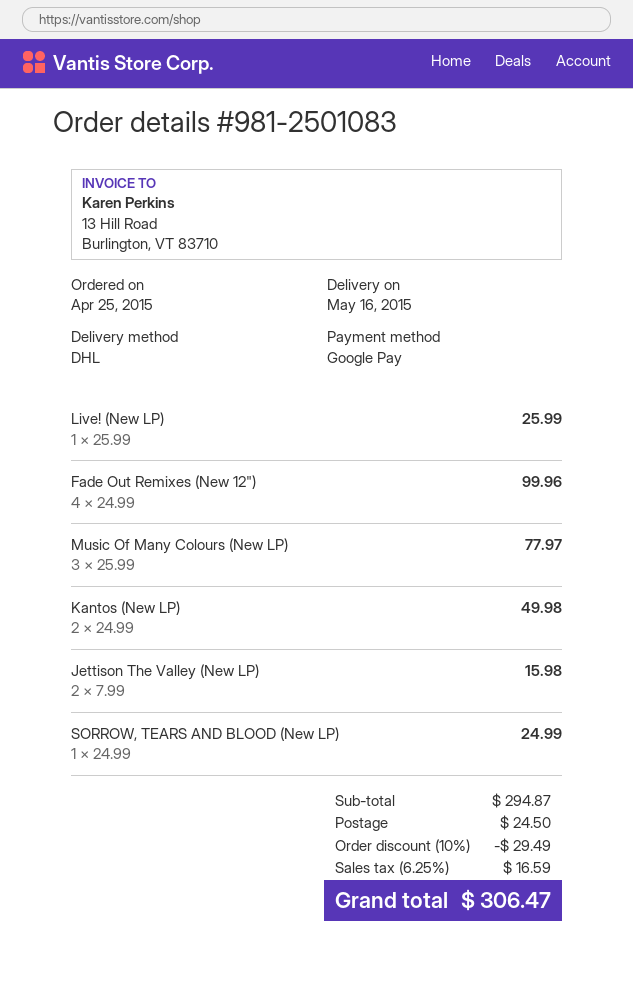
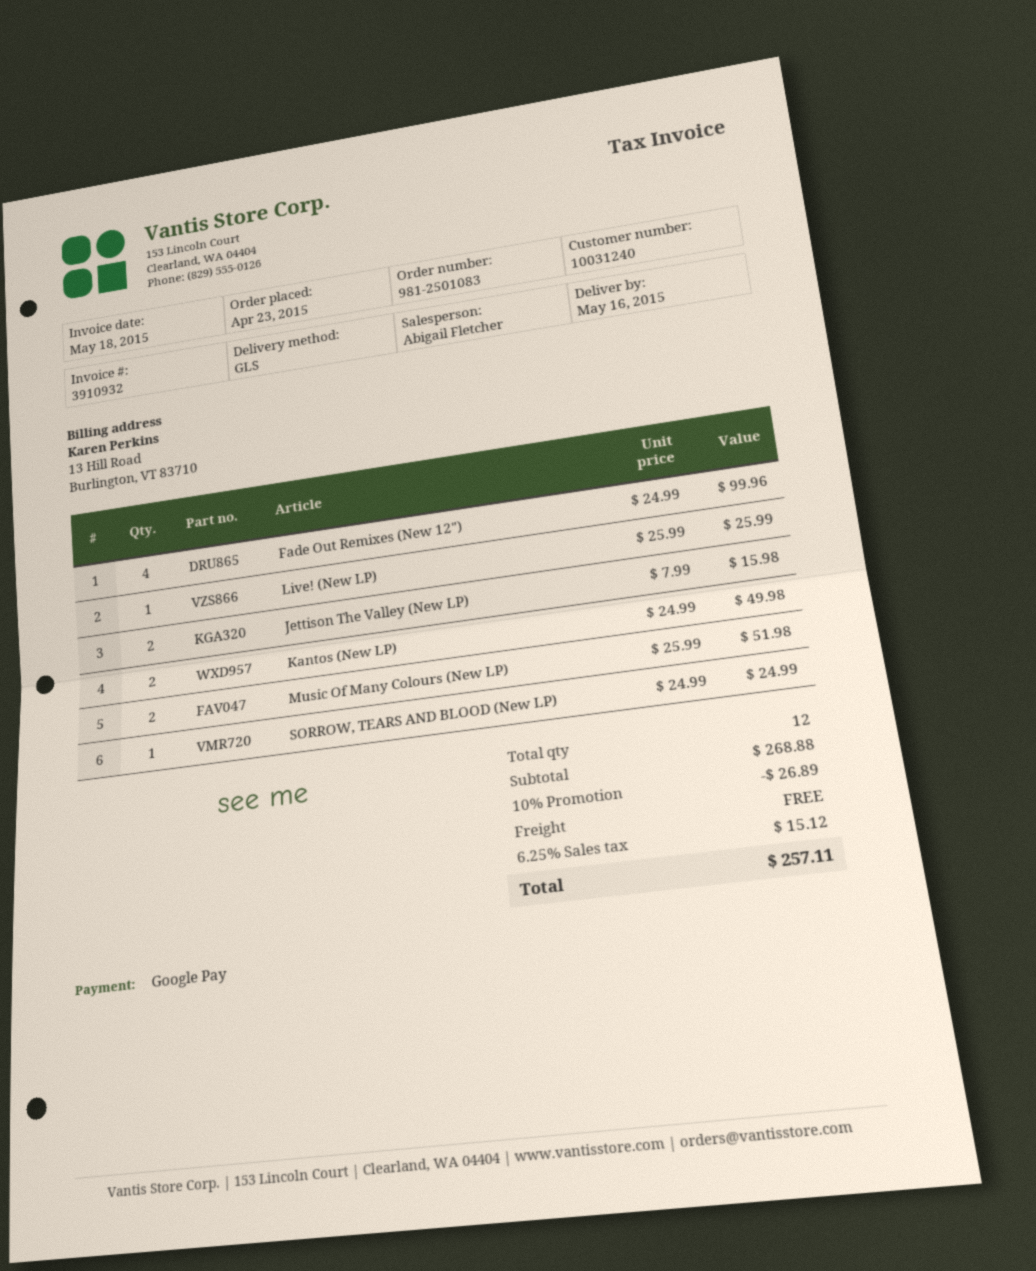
order date: 2015-04-25 -> 2015-04-23
shipping method: DHL -> GLS
Music Of Many Colours (New LP): 3 x 25.99 = 77.97 -> 2 x 25.99 = 51.98
subtotal: 294.87 -> 268.88
discount: 10% = 29.49 -> 10% = 26.89
shipping: 24.50 -> 0.00
tax: 6.25% = 16.59 -> 6.25% = 15.12
total: 306.47 -> 257.11

